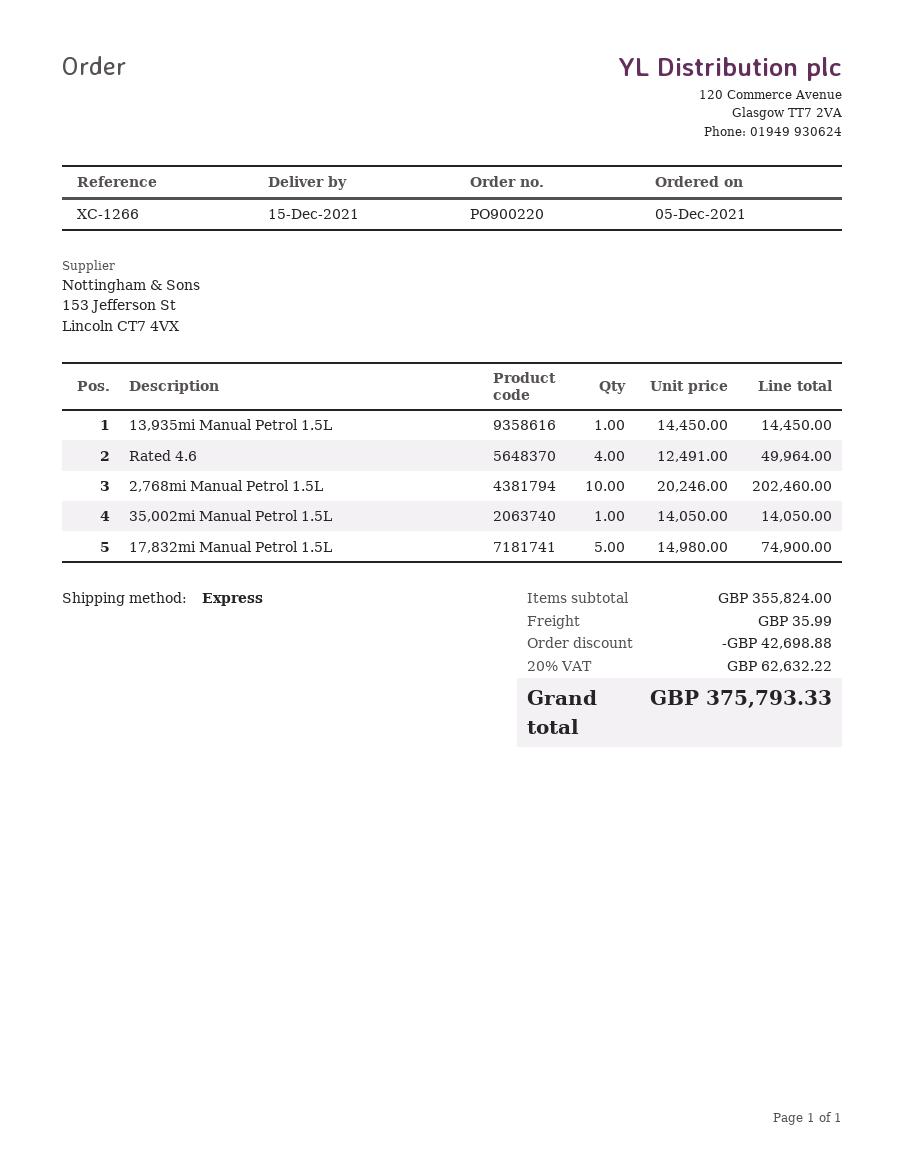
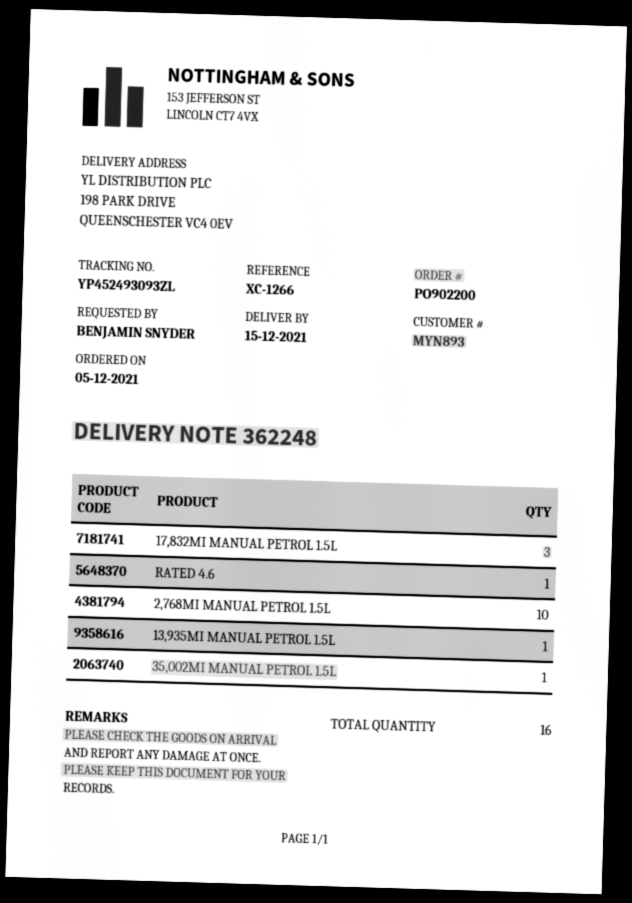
order number: PO900220 -> PO902200
Rated 4.6: 4 -> 1
17,832mi Manual Petrol 1.5L: 5 -> 3

